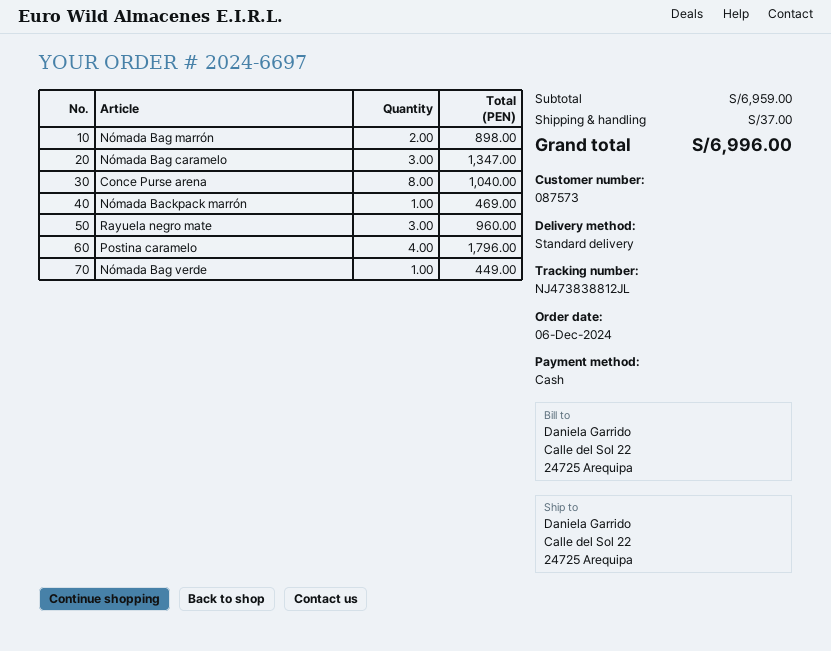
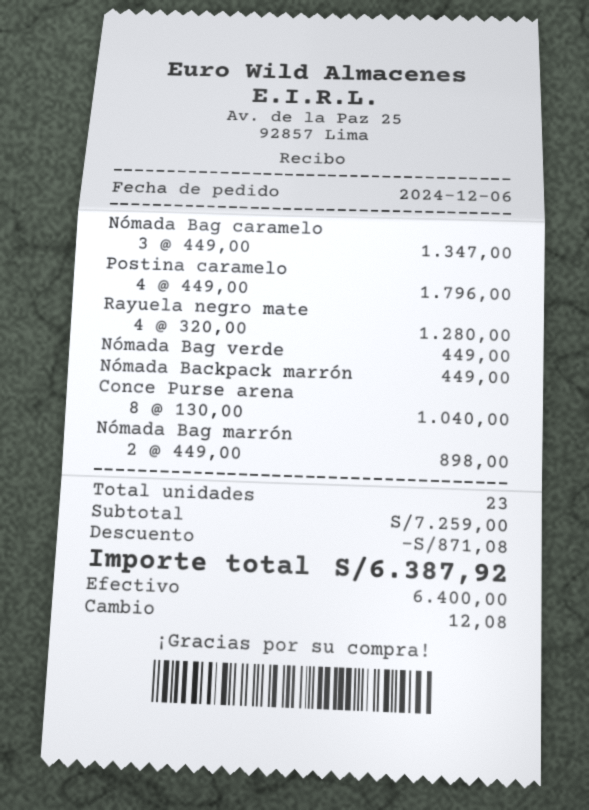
Nómada Backpack marrón: 1 for 469.00 -> 1 for 449.00
Rayuela negro mate: 3 for 960.00 -> 4 for 1280.00
subtotal: 6959.00 -> 7259.00
discount: none -> 871.08
shipping: 37.00 -> none
total: 6996.00 -> 6387.92

